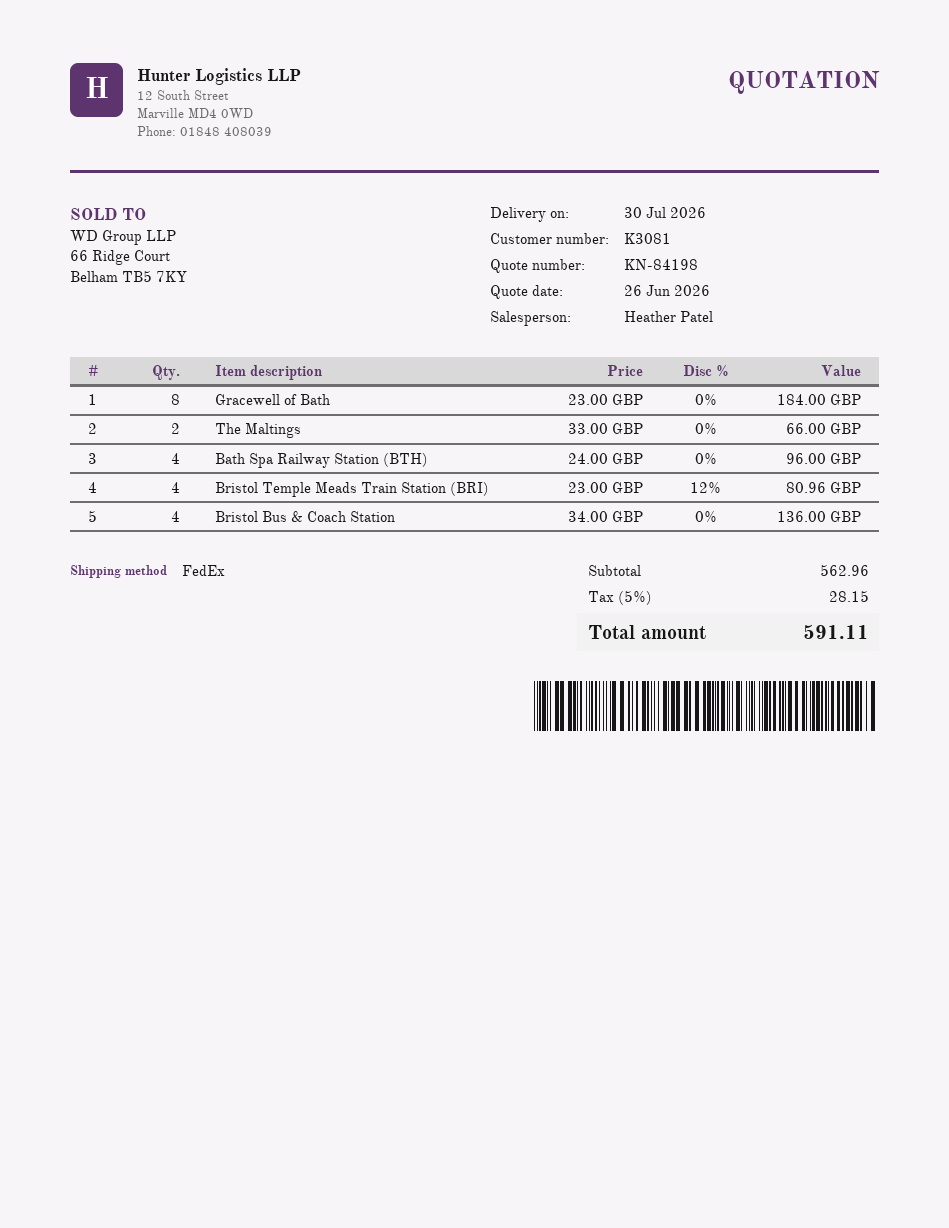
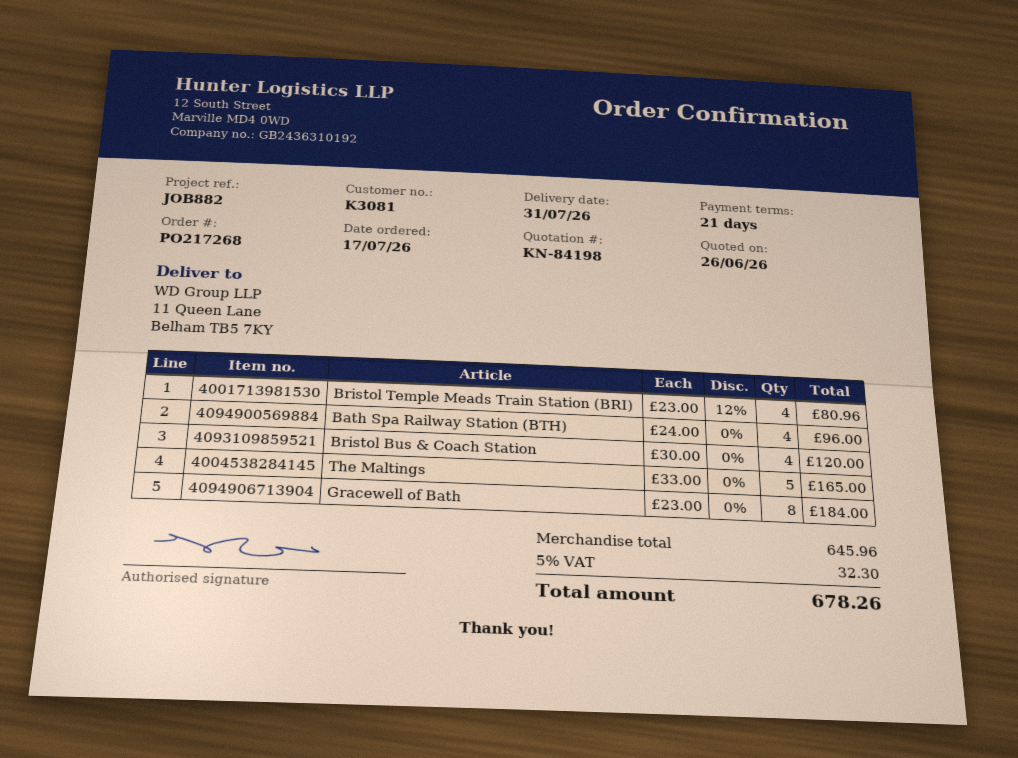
delivery date: 2026-07-30 -> 2026-07-31
The Maltings: 2 x 33.00 = 66.00 -> 5 x 33.00 = 165.00
Bristol Bus & Coach Station: 4 x 34.00 = 136.00 -> 4 x 30.00 = 120.00
subtotal: 562.96 -> 645.96
tax: 5% = 28.15 -> 5% = 32.30
total: 591.11 -> 678.26

